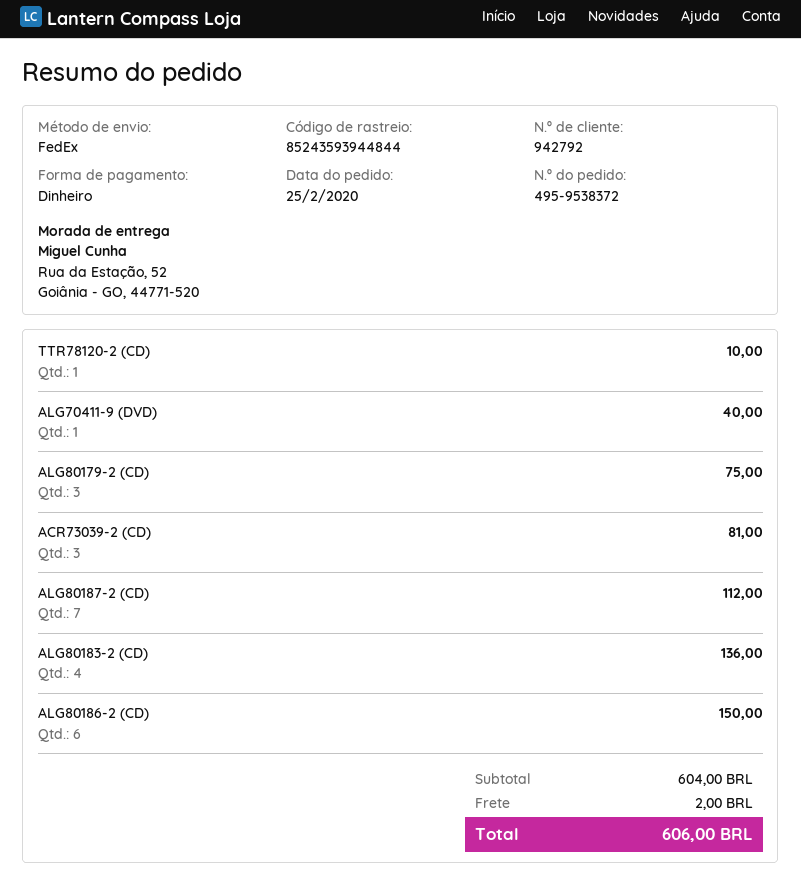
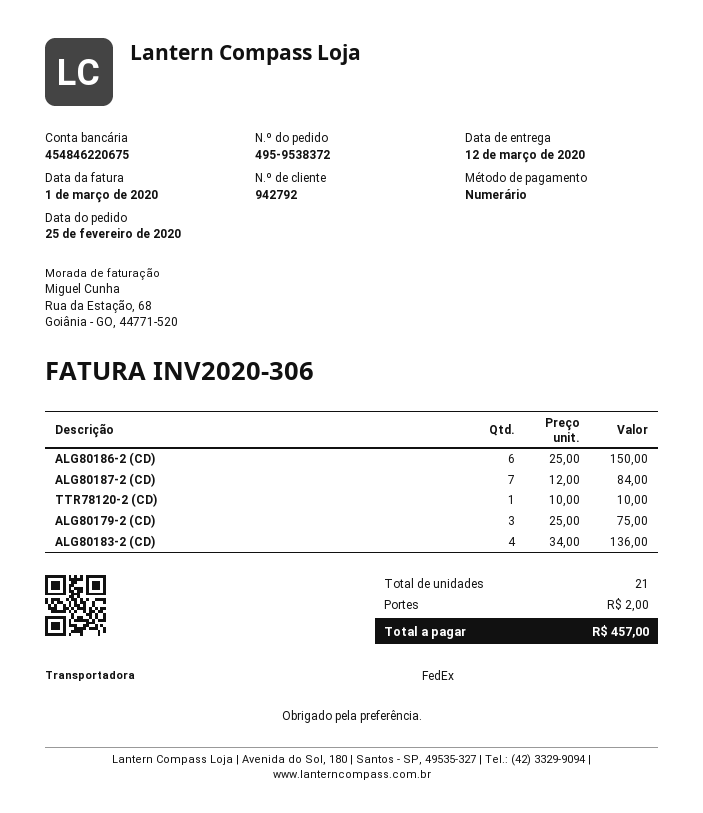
ALG70411-9 (DVD): 1 for 40.00 -> none
ACR73039-2 (CD): 3 for 81.00 -> none
ALG80187-2 (CD): 7 for 112.00 -> 7 for 84.00
total: 606.00 -> 457.00

